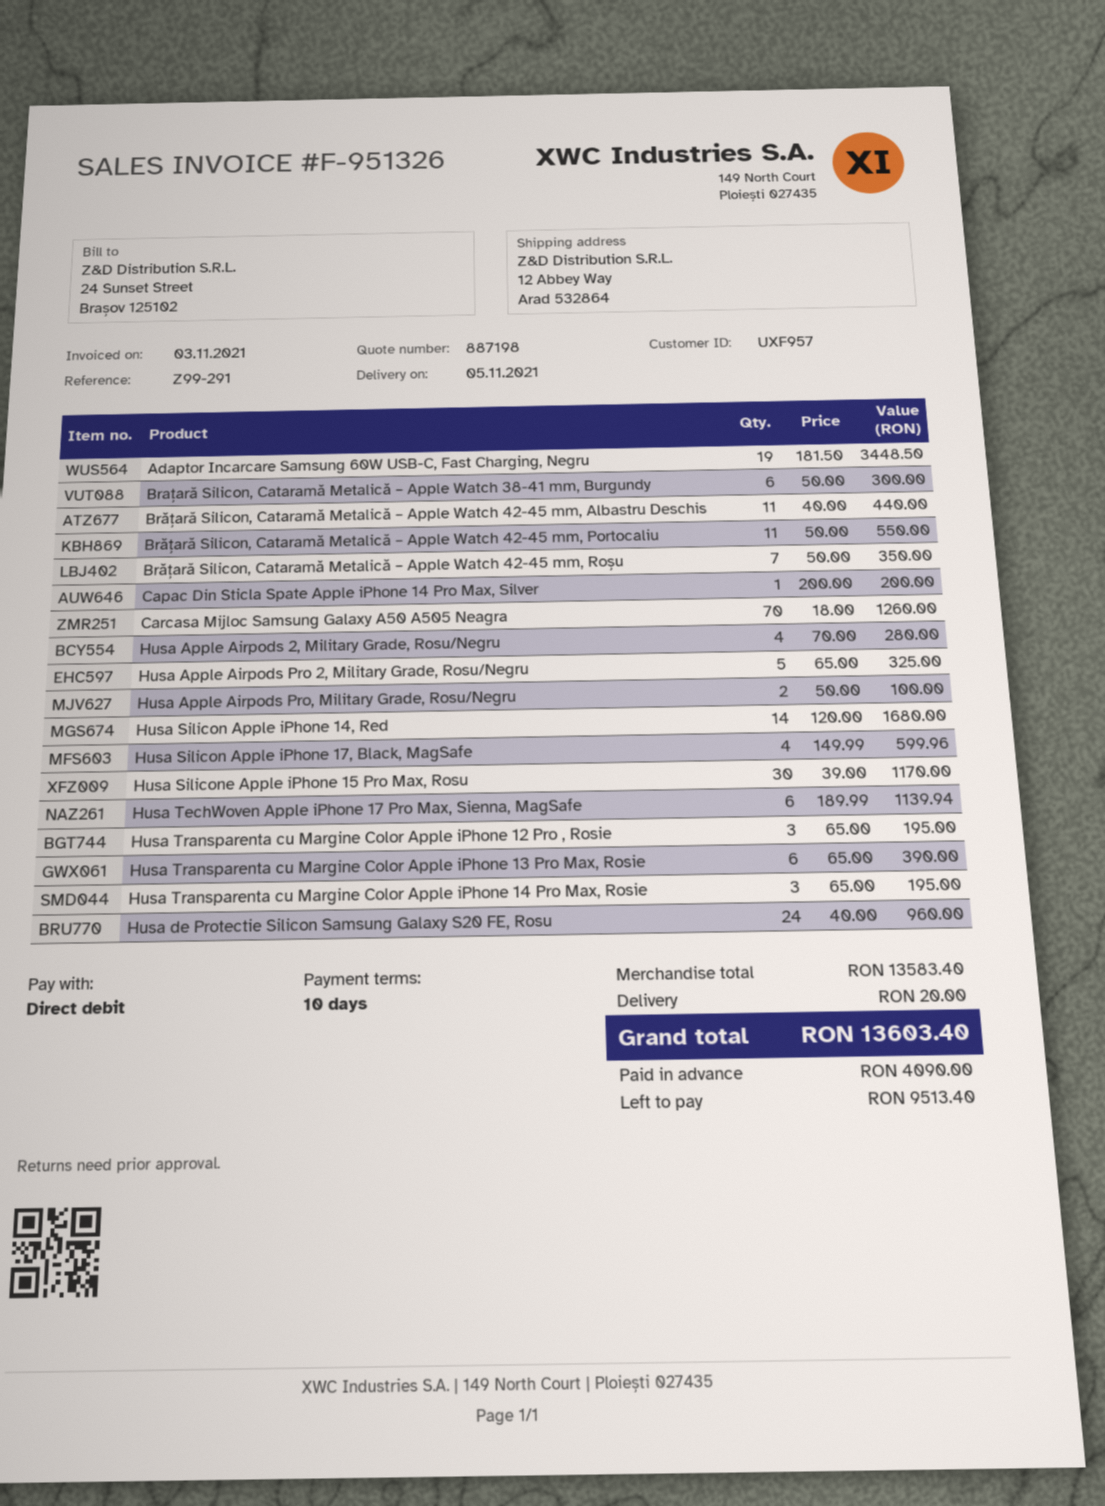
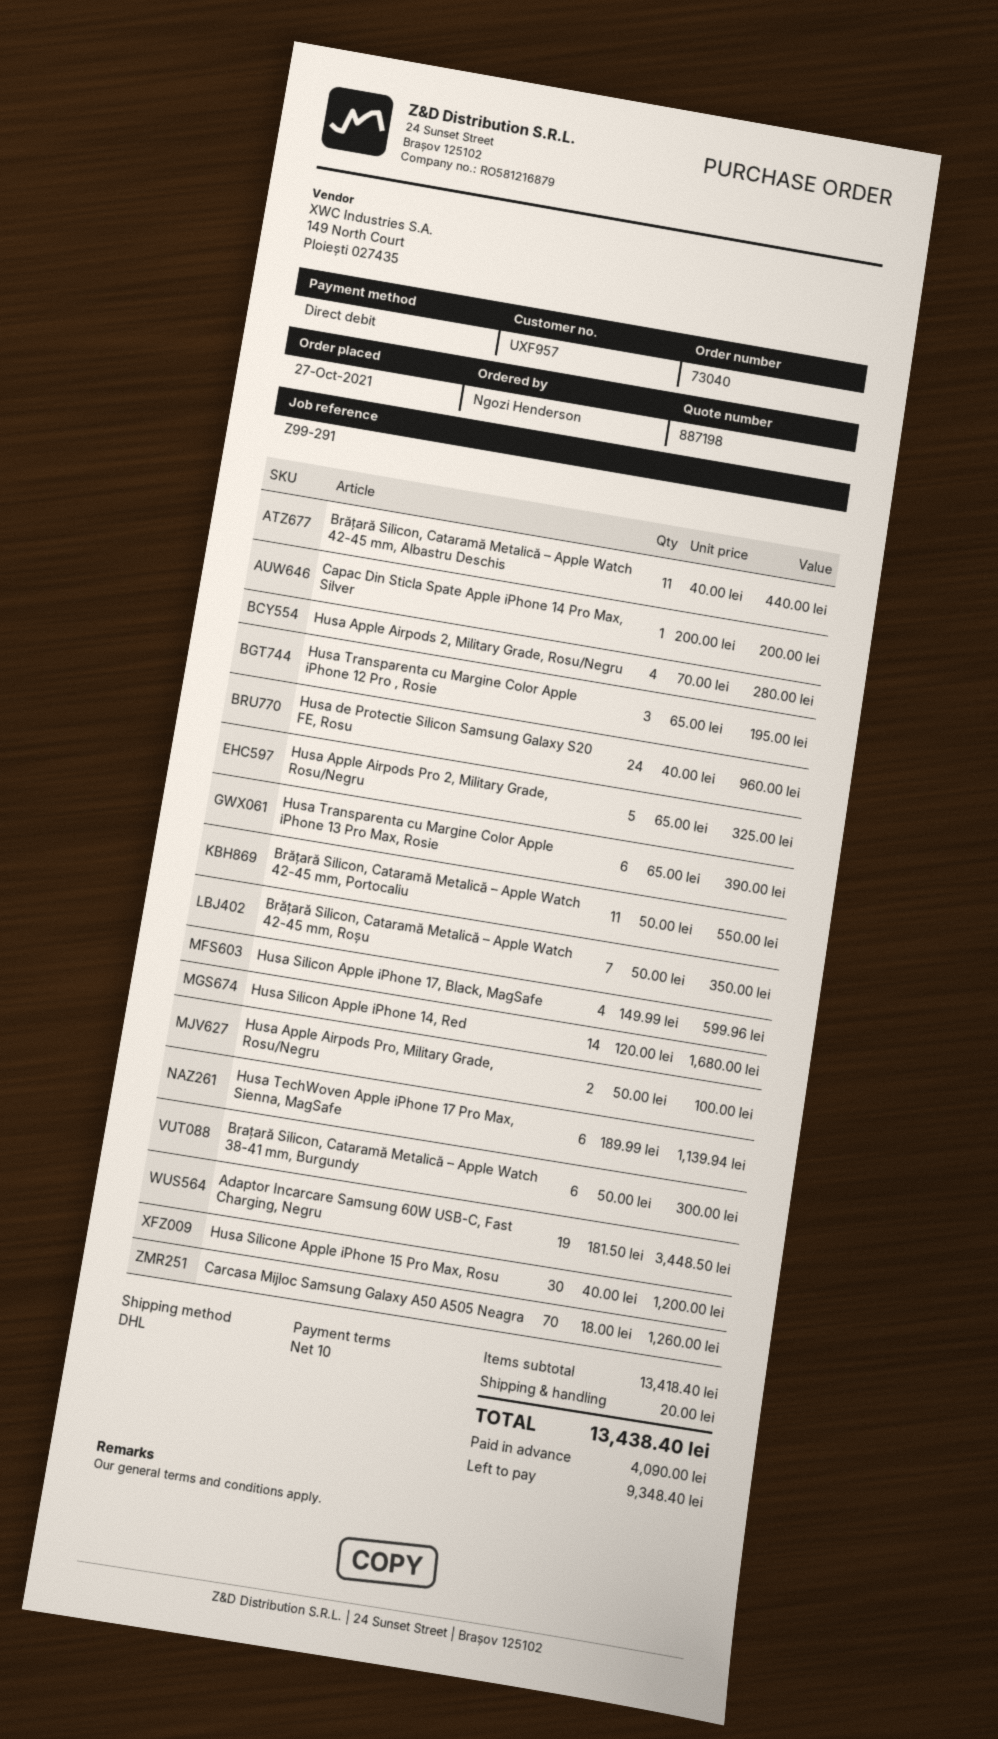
Husa Silicone Apple iPhone 15 Pro Max, Rosu: 30 x 39.00 = 1170.00 -> 30 x 40.00 = 1200.00
Husa Transparenta cu Margine Color Apple iPhone 14 Pro Max, Rosie: 3 x 65.00 = 195.00 -> none
subtotal: 13583.40 -> 13418.40
total: 13603.40 -> 13438.40
balance: 9513.40 -> 9348.40

